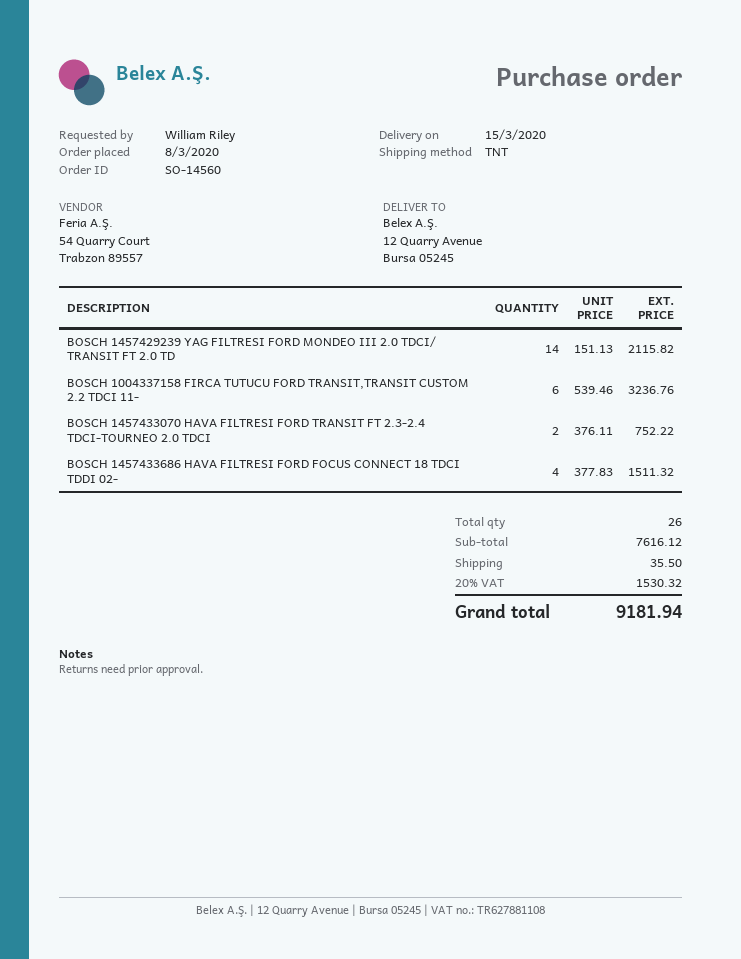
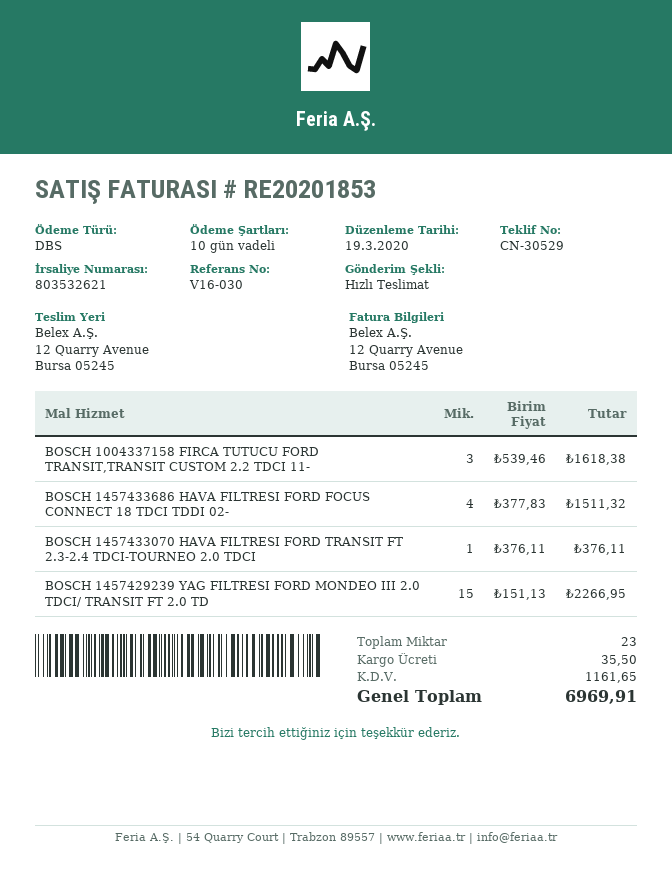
shipping method: TNT -> express
BOSCH 1457429239 YAG FILTRESI FORD MONDEO III 2.0 TDCI/ TRANSIT FT 2.0 TD: 14 x 151.13 = 2115.82 -> 15 x 151.13 = 2266.95
BOSCH 1004337158 FIRCA TUTUCU FORD TRANSIT,TRANSIT CUSTOM 2.2 TDCI 11-: 6 x 539.46 = 3236.76 -> 3 x 539.46 = 1618.38
BOSCH 1457433070 HAVA FILTRESI FORD TRANSIT FT 2.3-2.4 TDCI-TOURNEO 2.0 TDCI: 2 x 376.11 = 752.22 -> 1 x 376.11 = 376.11
total quantity: 26 -> 23
tax: 1530.32 -> 1161.65
total: 9181.94 -> 6969.91

